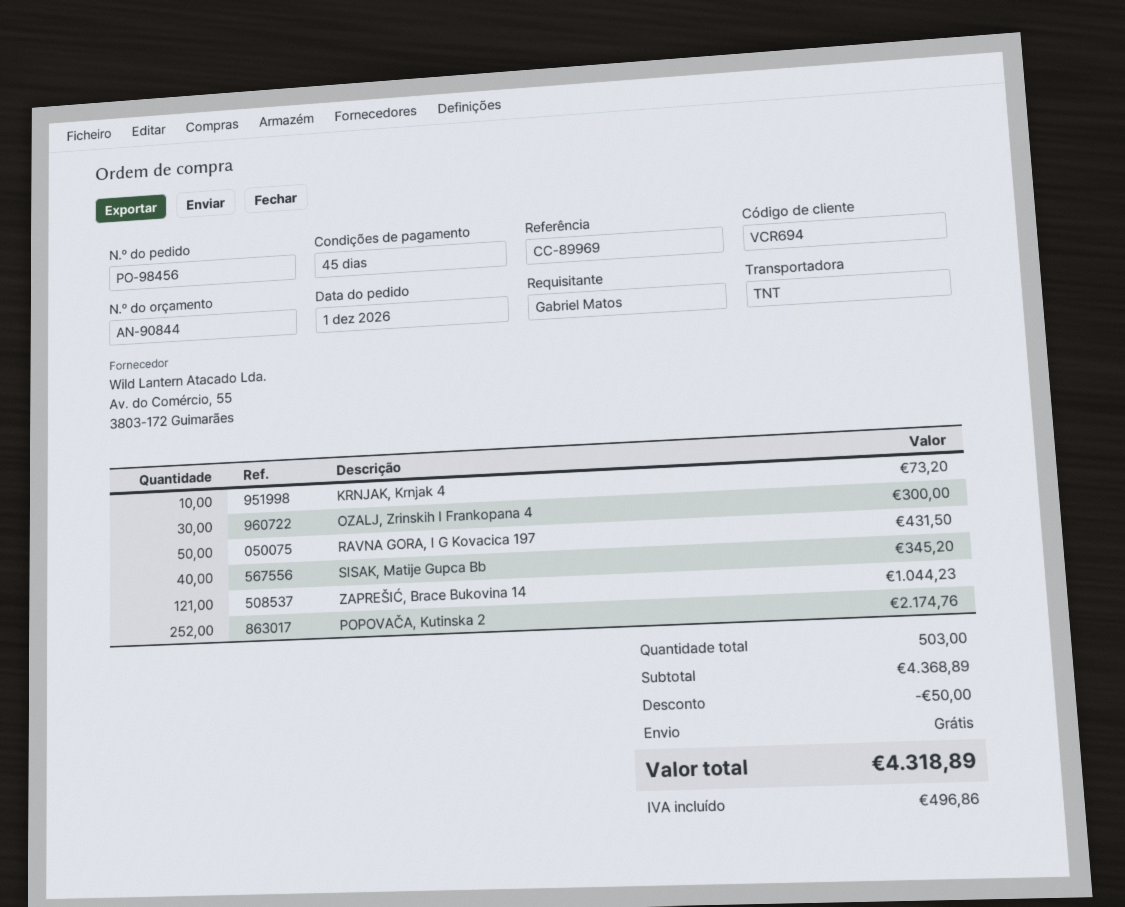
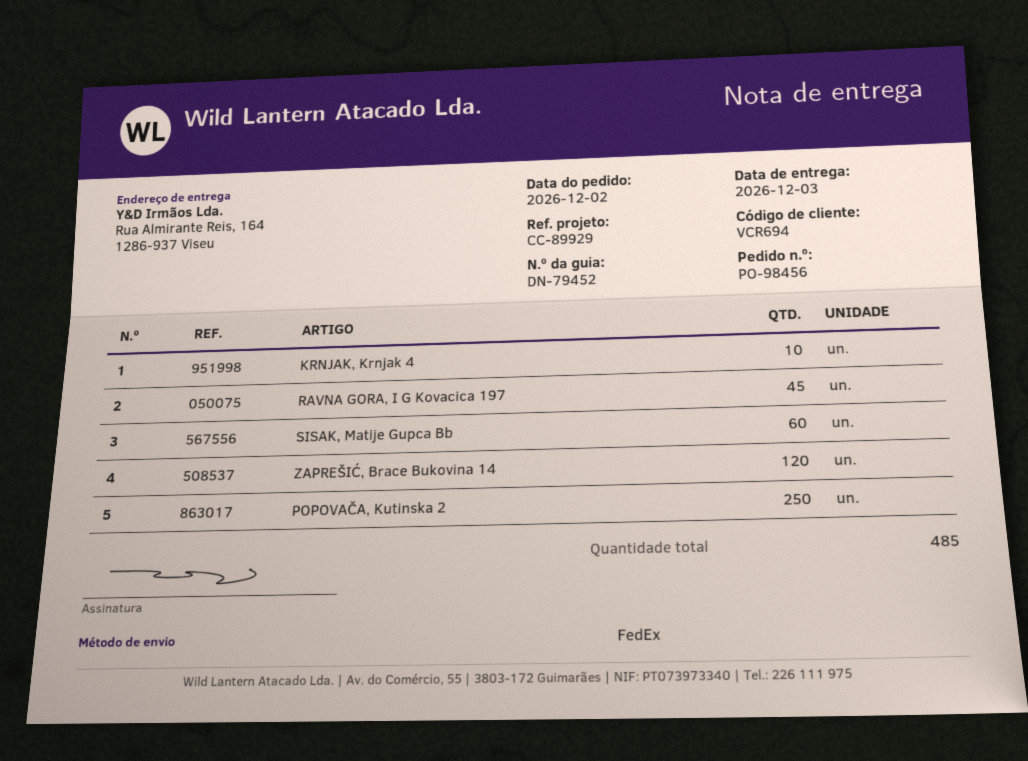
order date: 2026-12-01 -> 2026-12-02
reference: CC-89969 -> CC-89929
shipping method: TNT -> FedEx
OZALJ, Zrinskih I Frankopana 4: 30 -> none
RAVNA GORA, I G Kovacica 197: 50 -> 45
SISAK, Matije Gupca Bb: 40 -> 60
ZAPREŠIĆ, Brace Bukovina 14: 121 -> 120
POPOVAČA, Kutinska 2: 252 -> 250
total quantity: 503 -> 485

